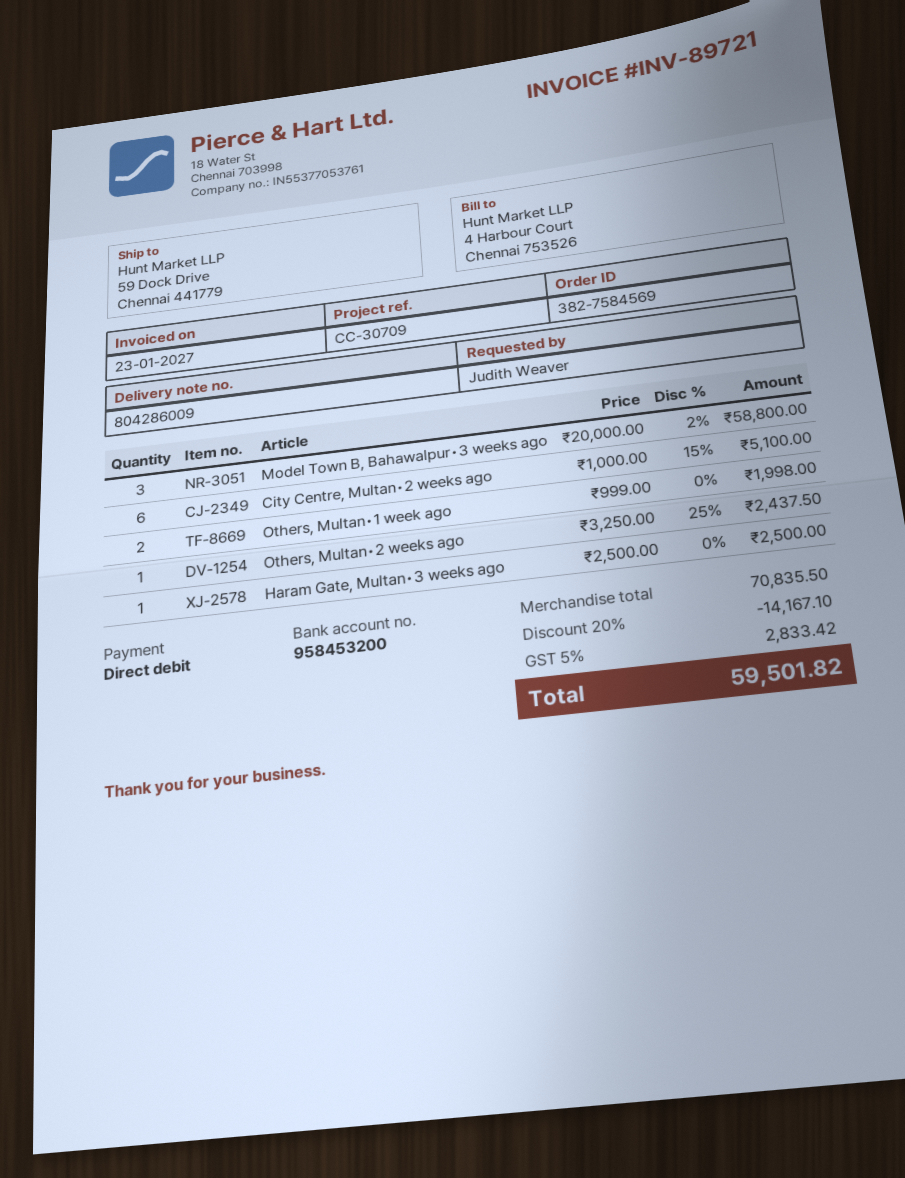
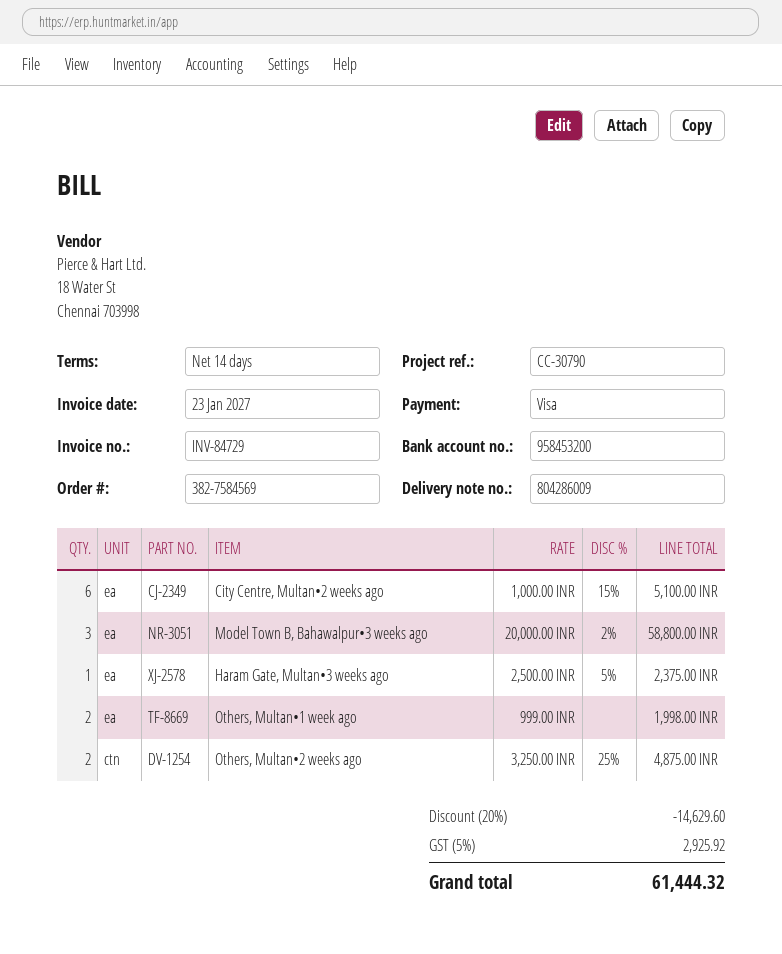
invoice number: INV-89721 -> INV-84729
reference: CC-30709 -> CC-30790
payment method: direct debit -> Visa
Others, Multan•2 weeks ago: 1 x 3250.00 - 25% = 2437.50 -> 2 x 3250.00 - 25% = 4875.00
Haram Gate, Multan•3 weeks ago: 1 x 2500.00 = 2500.00 -> 1 x 2500.00 - 5% = 2375.00
discount: 20% = 14167.10 -> 20% = 14629.60
tax: 5% = 2833.42 -> 5% = 2925.92
total: 59501.82 -> 61444.32

